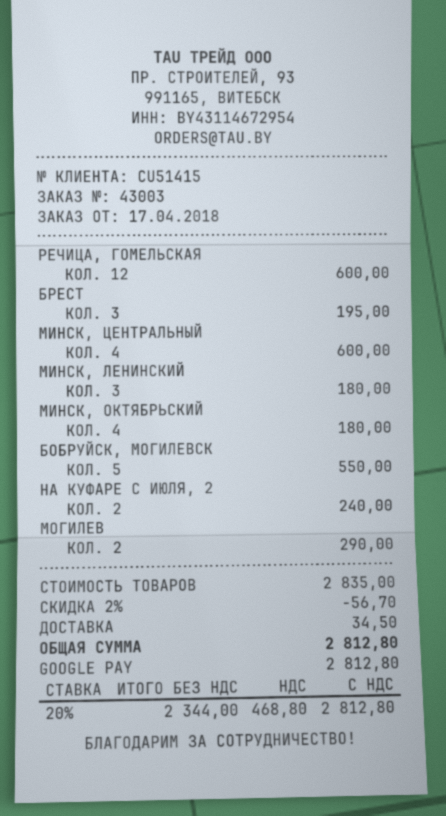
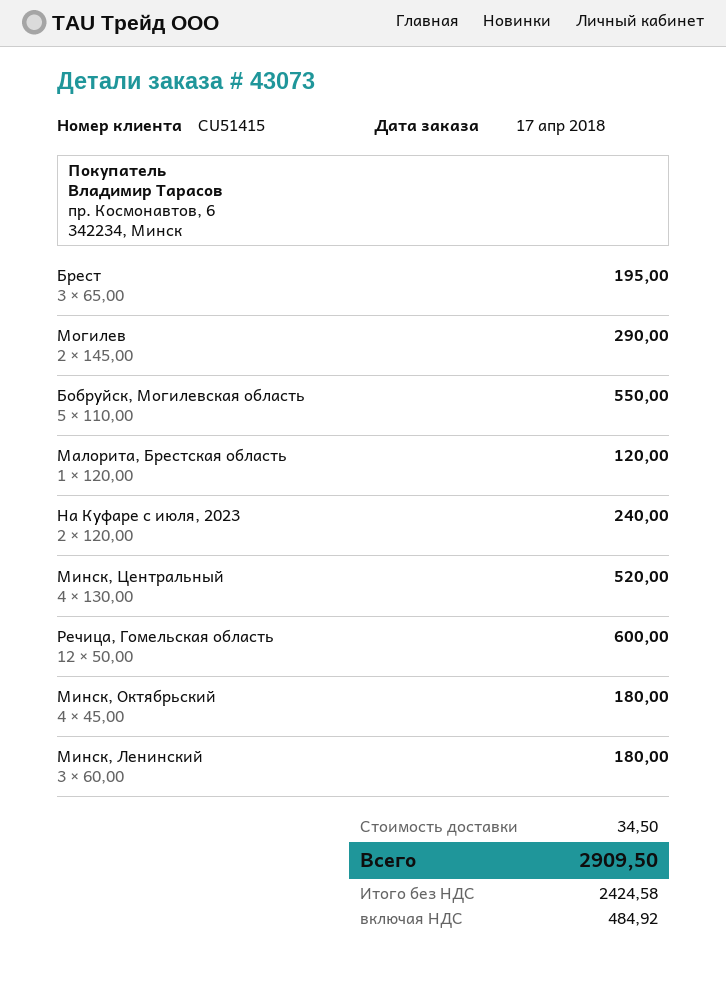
order number: 43003 -> 43073
МИНСК, ЦЕНТРАЛЬНЫЙ: 4 for 600.00 -> 4 for 520.00
Малорита, Брестская область: none -> 1 for 120.00
discount: 2% = 56.70 -> none
net: 2344.00 -> 2424.58
tax: 468.80 -> 484.92
total: 2812.80 -> 2909.50

